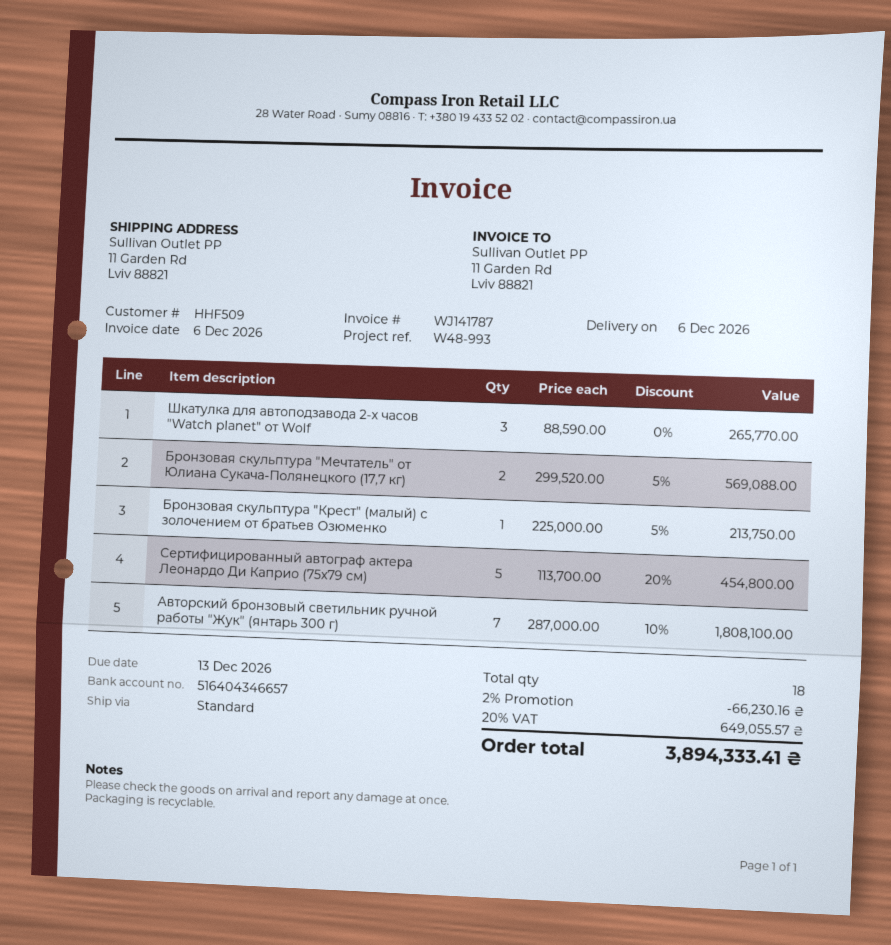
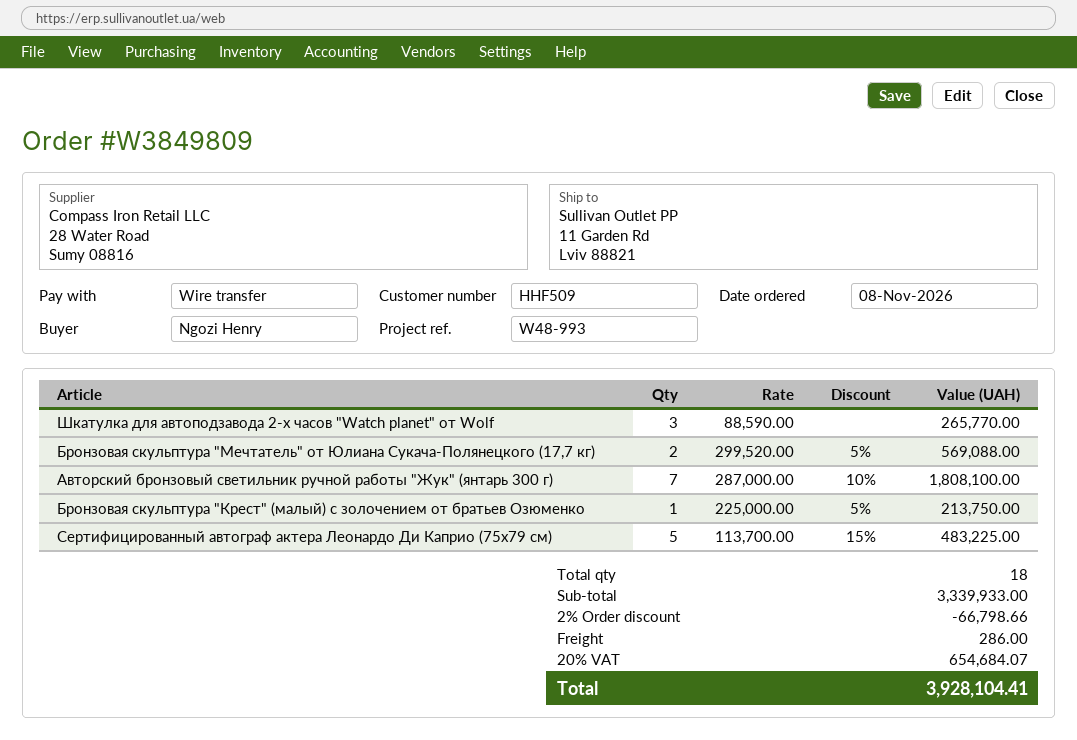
Сертифицированный автограф актера Леонардо Ди Каприо (75х79 см): 5 x 113700.00 - 20% = 454800.00 -> 5 x 113700.00 - 15% = 483225.00
discount: 2% = 66230.16 -> 2% = 66798.66
shipping: none -> 286.00
tax: 20% = 649055.57 -> 20% = 654684.07
total: 3894333.41 -> 3928104.41

